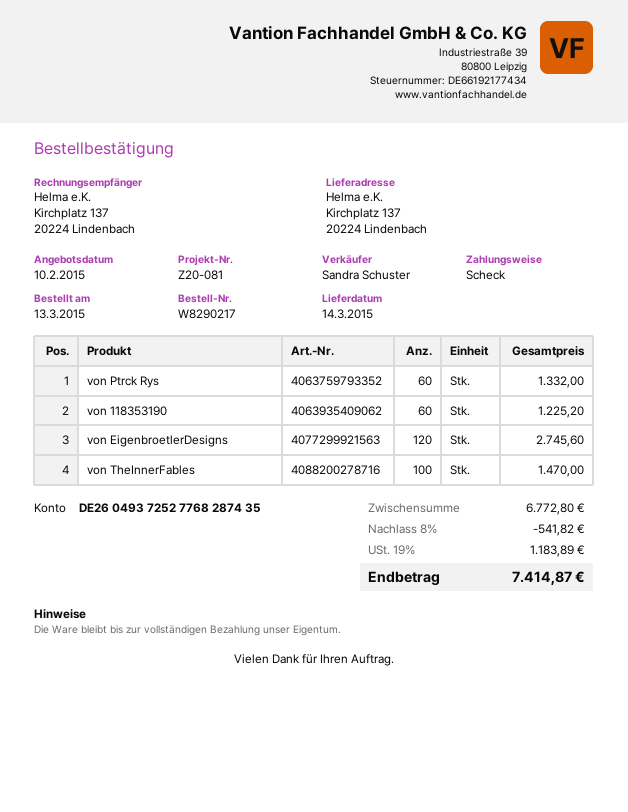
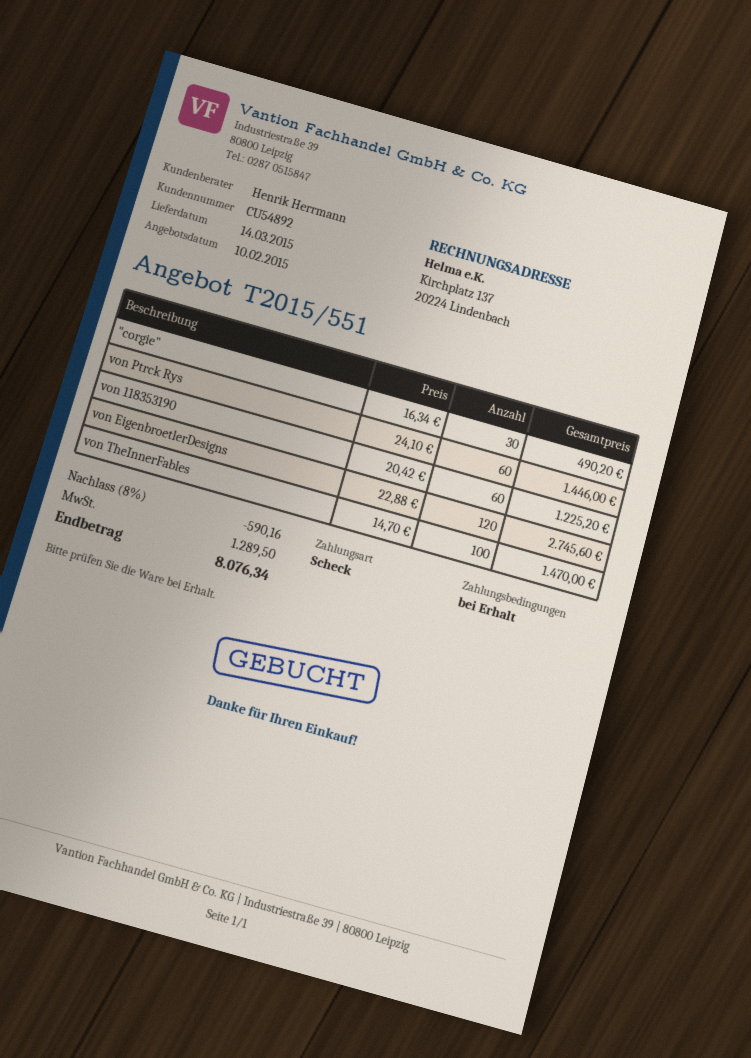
sales rep: Sandra Schuster -> Henrik Herrmann
von Ptrck Rys: 60 for 1332.00 -> 60 for 1446.00
"corgie": none -> 30 for 490.20
discount: 8% = 541.82 -> 8% = 590.16
tax: 1183.89 -> 1289.50
total: 7414.87 -> 8076.34

